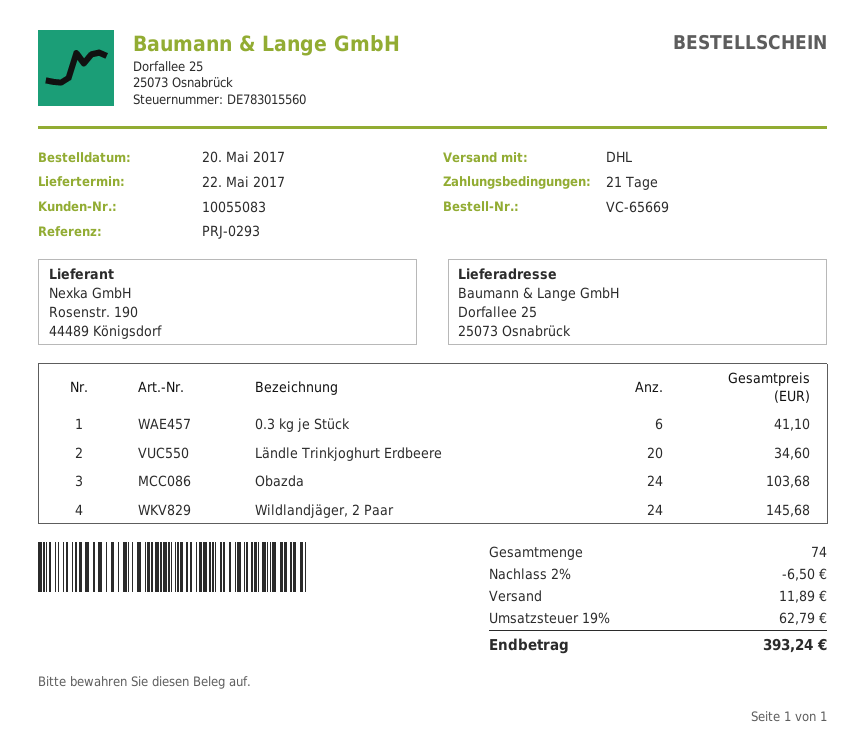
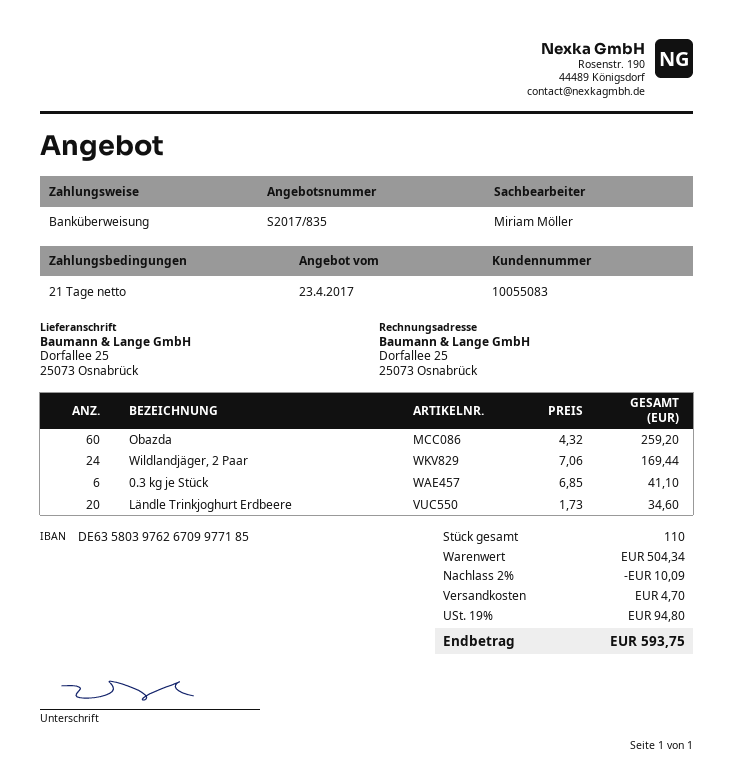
Obazda: 24 for 103.68 -> 60 for 259.20
Wildlandjäger, 2 Paar: 24 for 145.68 -> 24 for 169.44
total quantity: 74 -> 110
discount: 2% = 6.50 -> 2% = 10.09
shipping: 11.89 -> 4.70
tax: 19% = 62.79 -> 19% = 94.80
total: 393.24 -> 593.75

